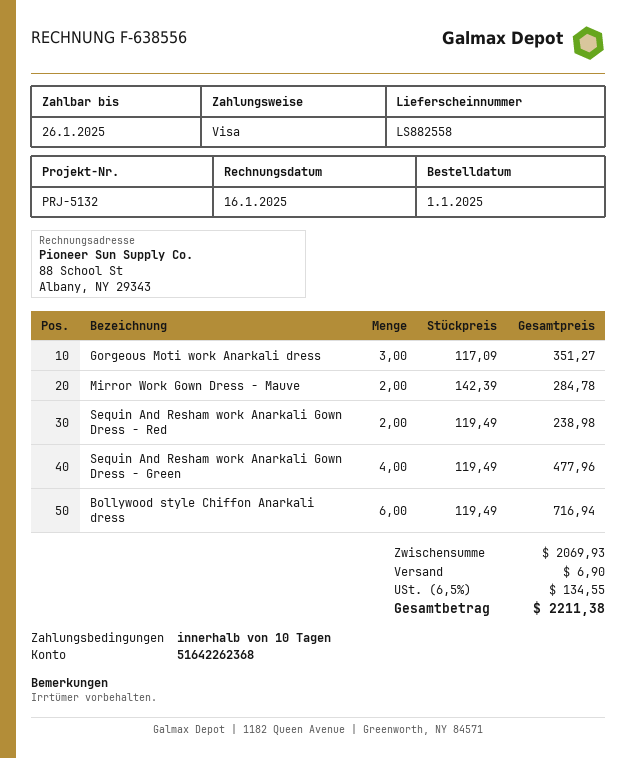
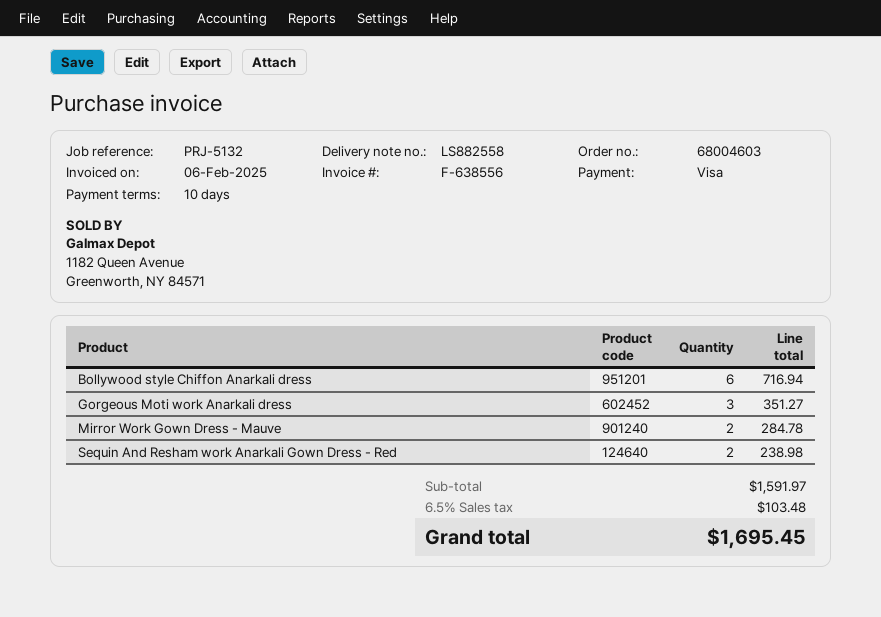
invoice date: 2025-01-16 -> 2025-02-06
Sequin And Resham work Anarkali Gown Dress - Green: 4 for 477.96 -> none
subtotal: 2069.93 -> 1591.97
shipping: 6.90 -> none
tax: 6.5% = 134.55 -> 6.5% = 103.48
total: 2211.38 -> 1695.45

